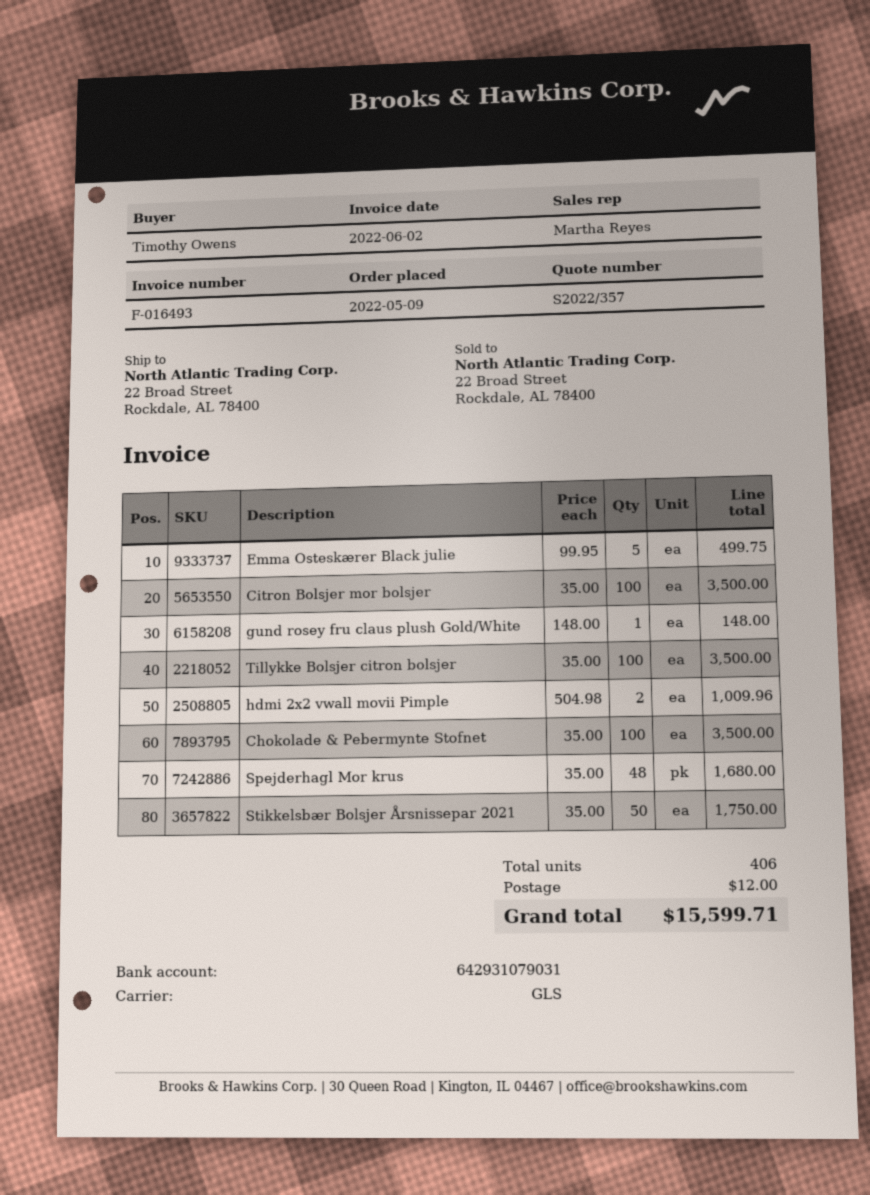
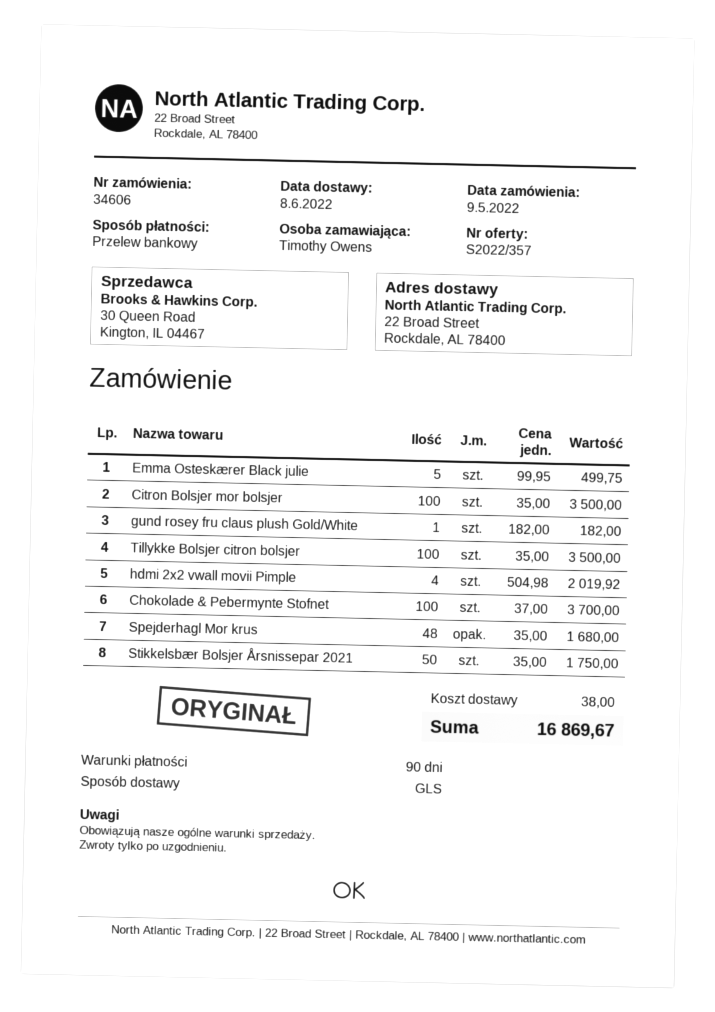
gund rosey fru claus plush Gold/White: 1 x 148.00 = 148.00 -> 1 x 182.00 = 182.00
hdmi 2x2 vwall movii Pimple: 2 x 504.98 = 1009.96 -> 4 x 504.98 = 2019.92
Chokolade & Pebermynte Stofnet: 100 x 35.00 = 3500.00 -> 100 x 37.00 = 3700.00
shipping: 12.00 -> 38.00
total: 15599.71 -> 16869.67

